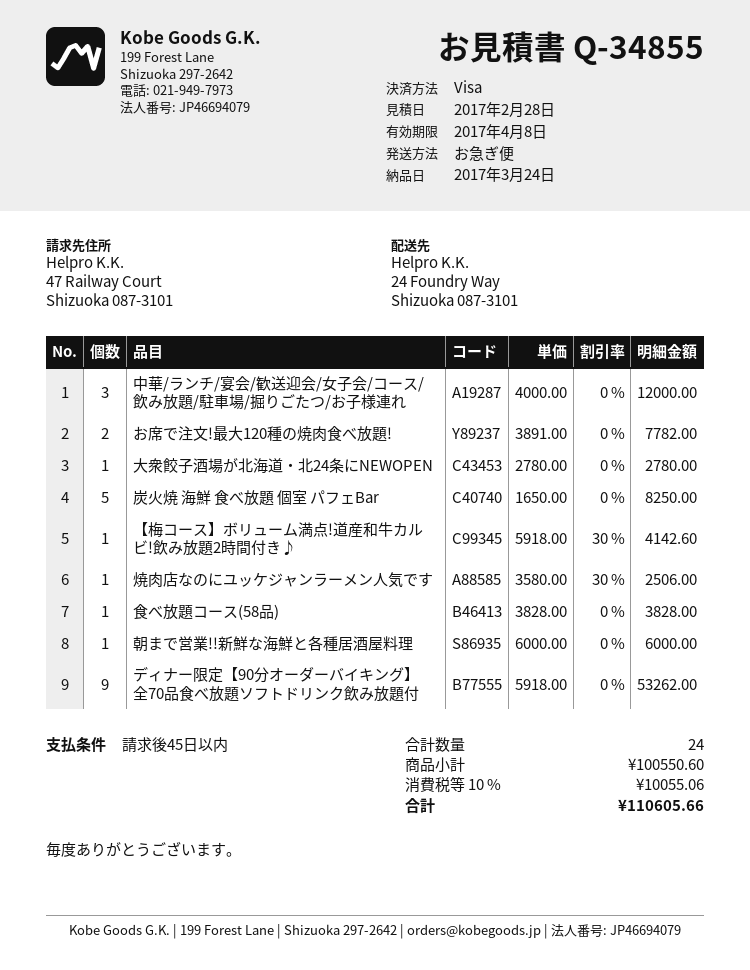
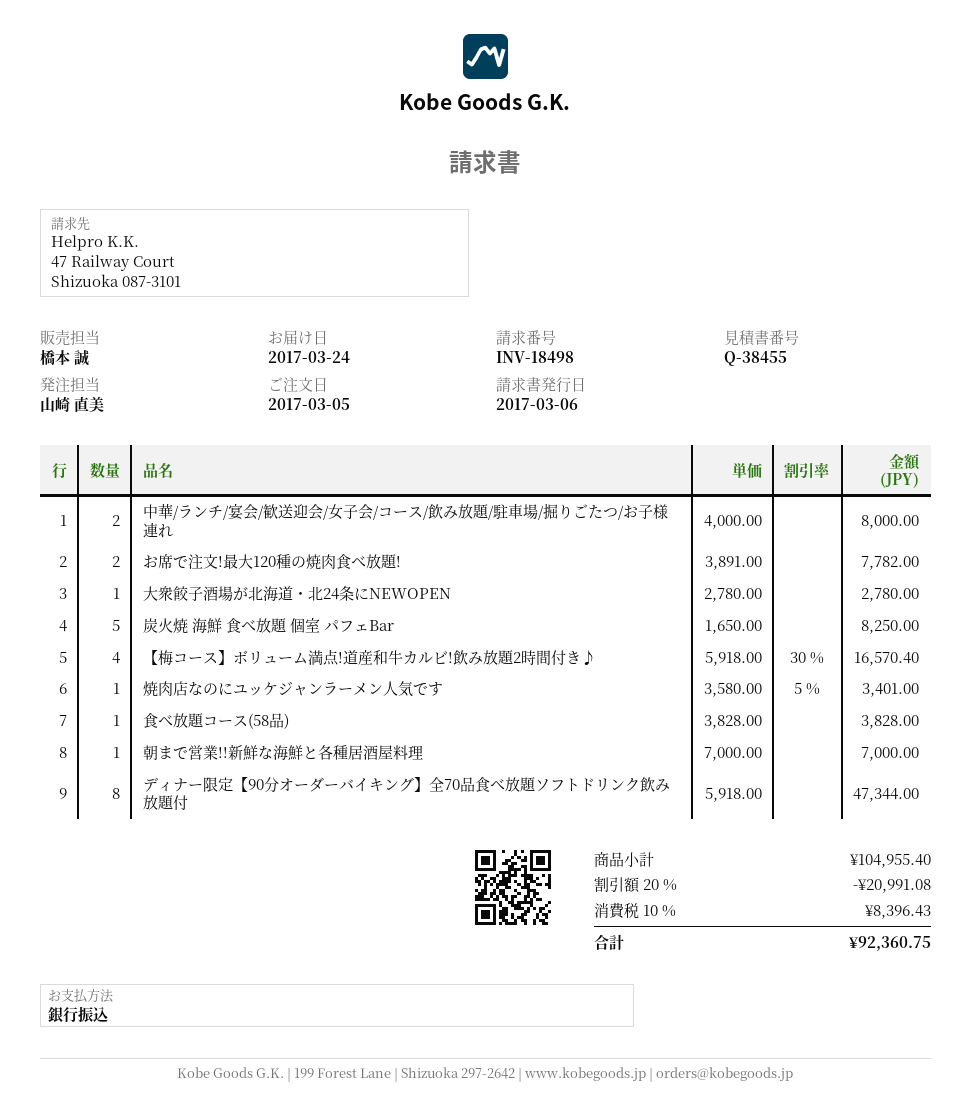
quote number: Q-34855 -> Q-38455
payment method: Visa -> bank transfer
中華/ランチ/宴会/歓送迎会/女子会/コース/飲み放題/駐車場/掘りごたつ/お子様連れ: 3 x 4000.00 = 12000.00 -> 2 x 4000.00 = 8000.00
【梅コース】ボリューム満点!道産和牛カルビ!飲み放題2時間付き♪: 1 x 5918.00 - 30% = 4142.60 -> 4 x 5918.00 - 30% = 16570.40
焼肉店なのにユッケジャンラーメン人気です: 1 x 3580.00 - 30% = 2506.00 -> 1 x 3580.00 - 5% = 3401.00
朝まで営業!!新鮮な海鮮と各種居酒屋料理: 1 x 6000.00 = 6000.00 -> 1 x 7000.00 = 7000.00
ディナー限定【90分オーダーバイキング】全70品食べ放題ソフトドリンク飲み放題付: 9 x 5918.00 = 53262.00 -> 8 x 5918.00 = 47344.00
subtotal: 100550.60 -> 104955.40
discount: none -> 20% = 20991.08
tax: 10% = 10055.06 -> 10% = 8396.43
total: 110605.66 -> 92360.75

